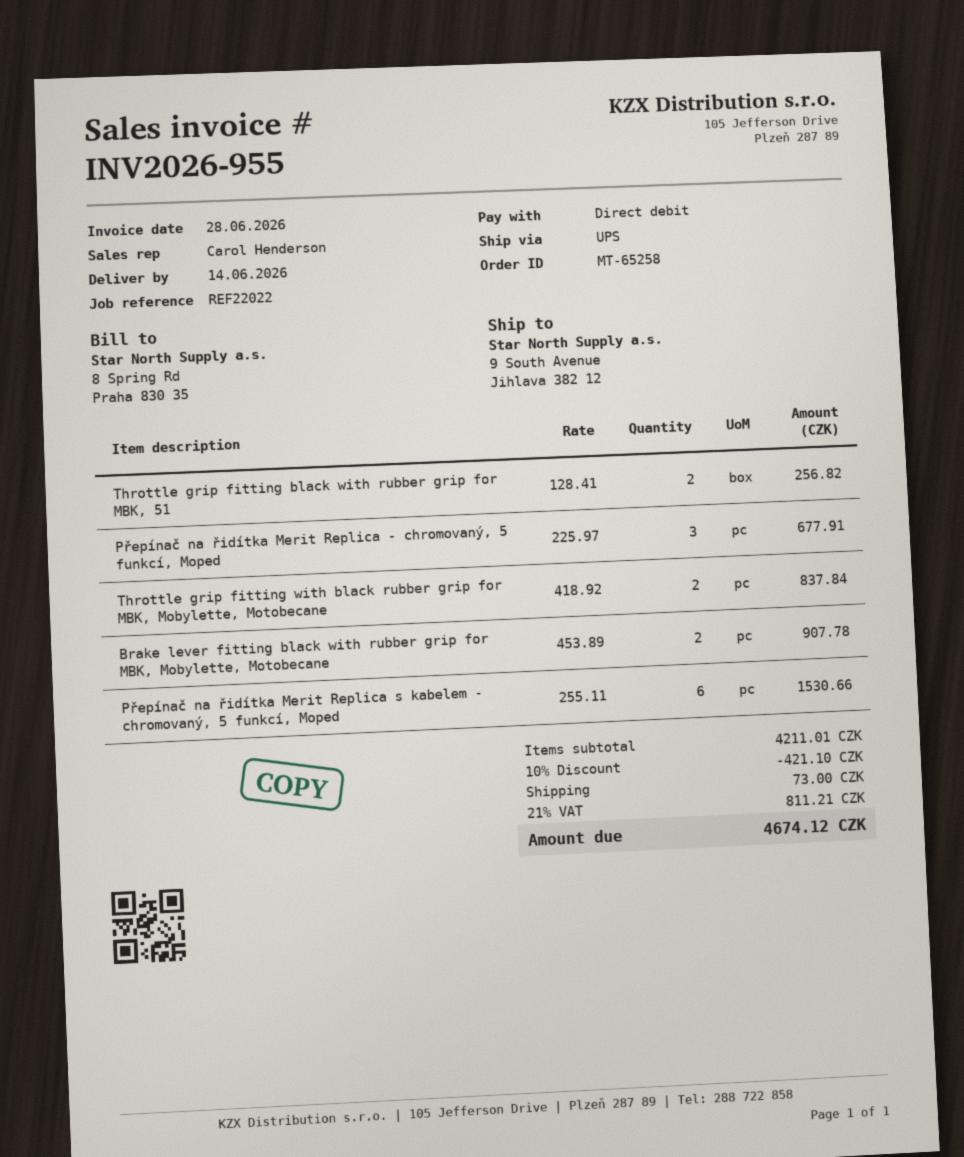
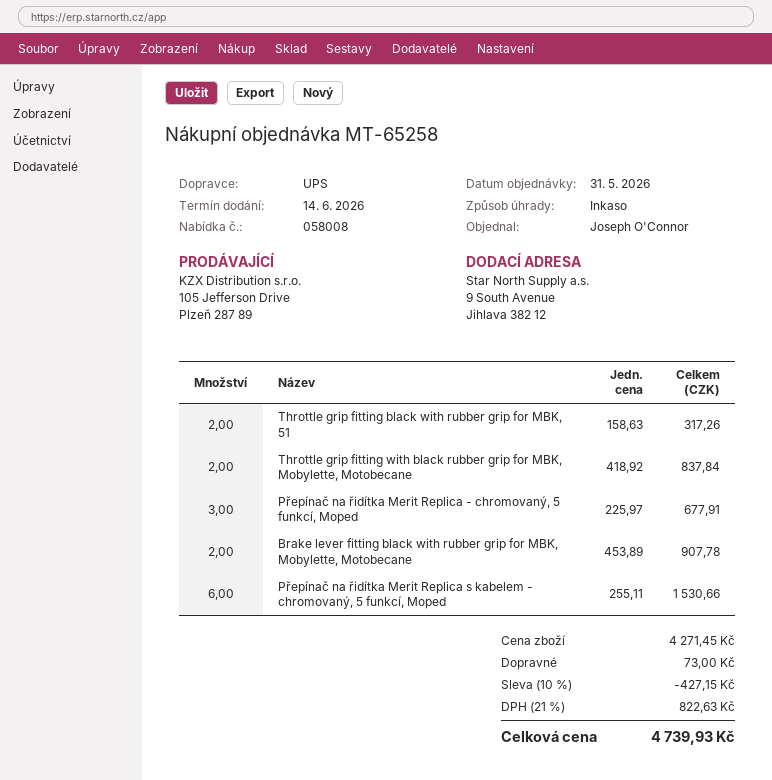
Throttle grip fitting black with rubber grip for MBK, 51: 2 x 128.41 = 256.82 -> 2 x 158.63 = 317.26
subtotal: 4211.01 -> 4271.45
discount: 10% = 421.10 -> 10% = 427.15
tax: 21% = 811.21 -> 21% = 822.63
total: 4674.12 -> 4739.93

